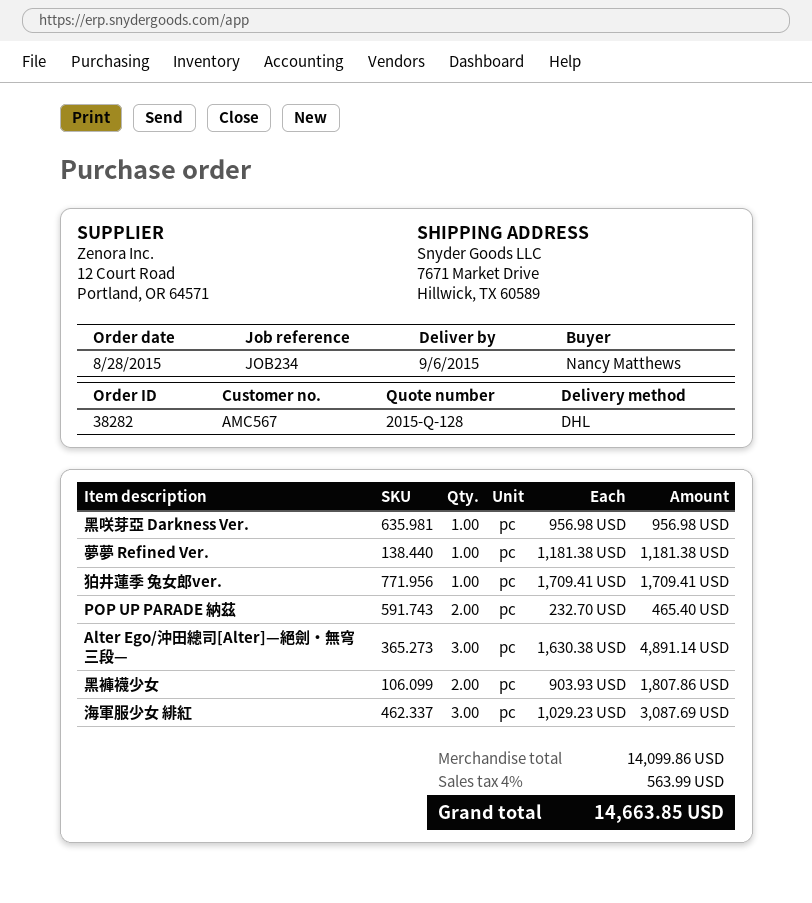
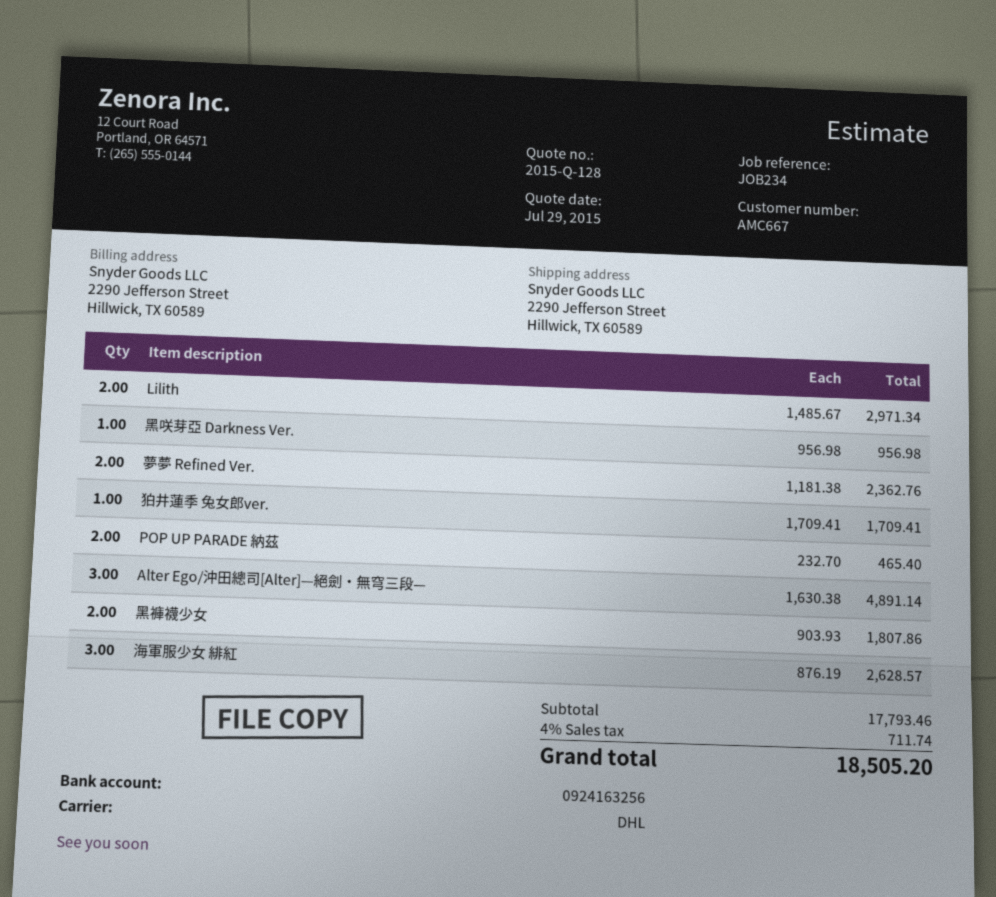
customer number: AMC567 -> AMC667
ship to: 7671 Market Drive, Hillwick, TX 60589 -> 2290 Jefferson Street, Hillwick, TX 60589
夢夢 Refined Ver.: 1 x 1181.38 = 1181.38 -> 2 x 1181.38 = 2362.76
海軍服少女 緋紅: 3 x 1029.23 = 3087.69 -> 3 x 876.19 = 2628.57
Lilith: none -> 2 x 1485.67 = 2971.34
subtotal: 14099.86 -> 17793.46
tax: 4% = 563.99 -> 4% = 711.74
total: 14663.85 -> 18505.20

